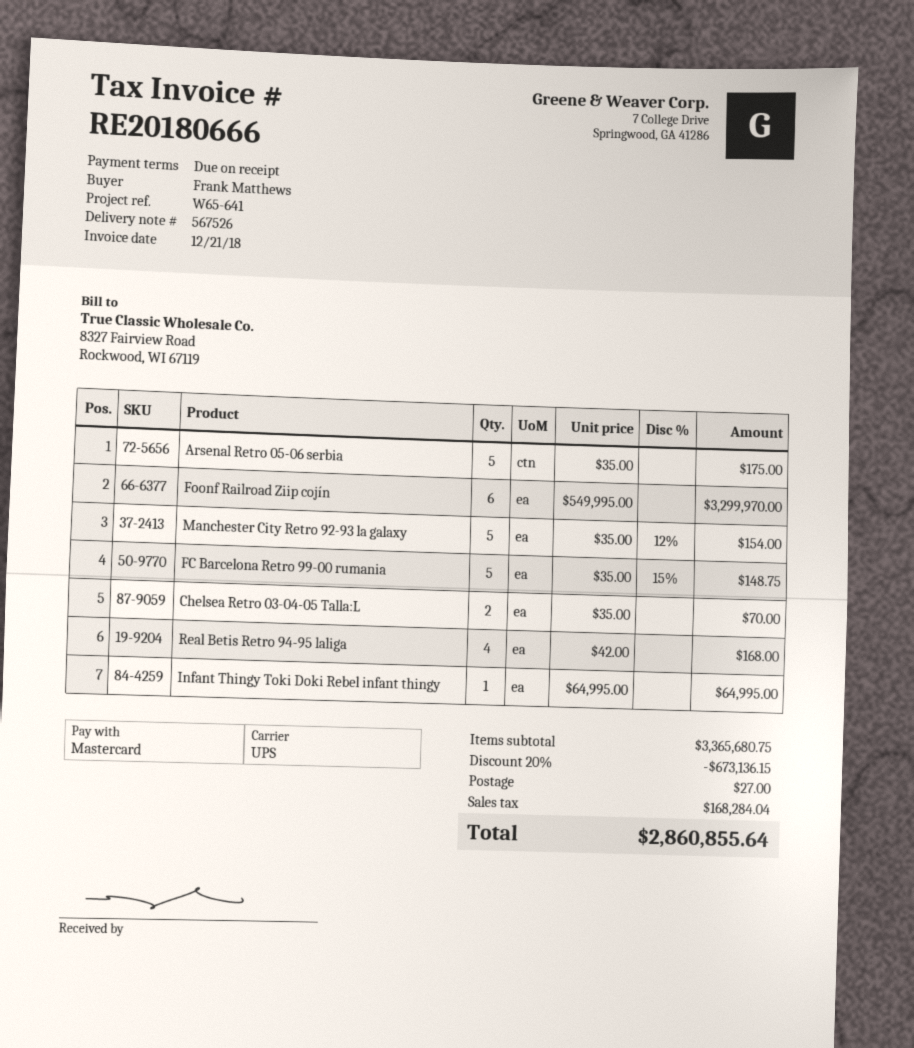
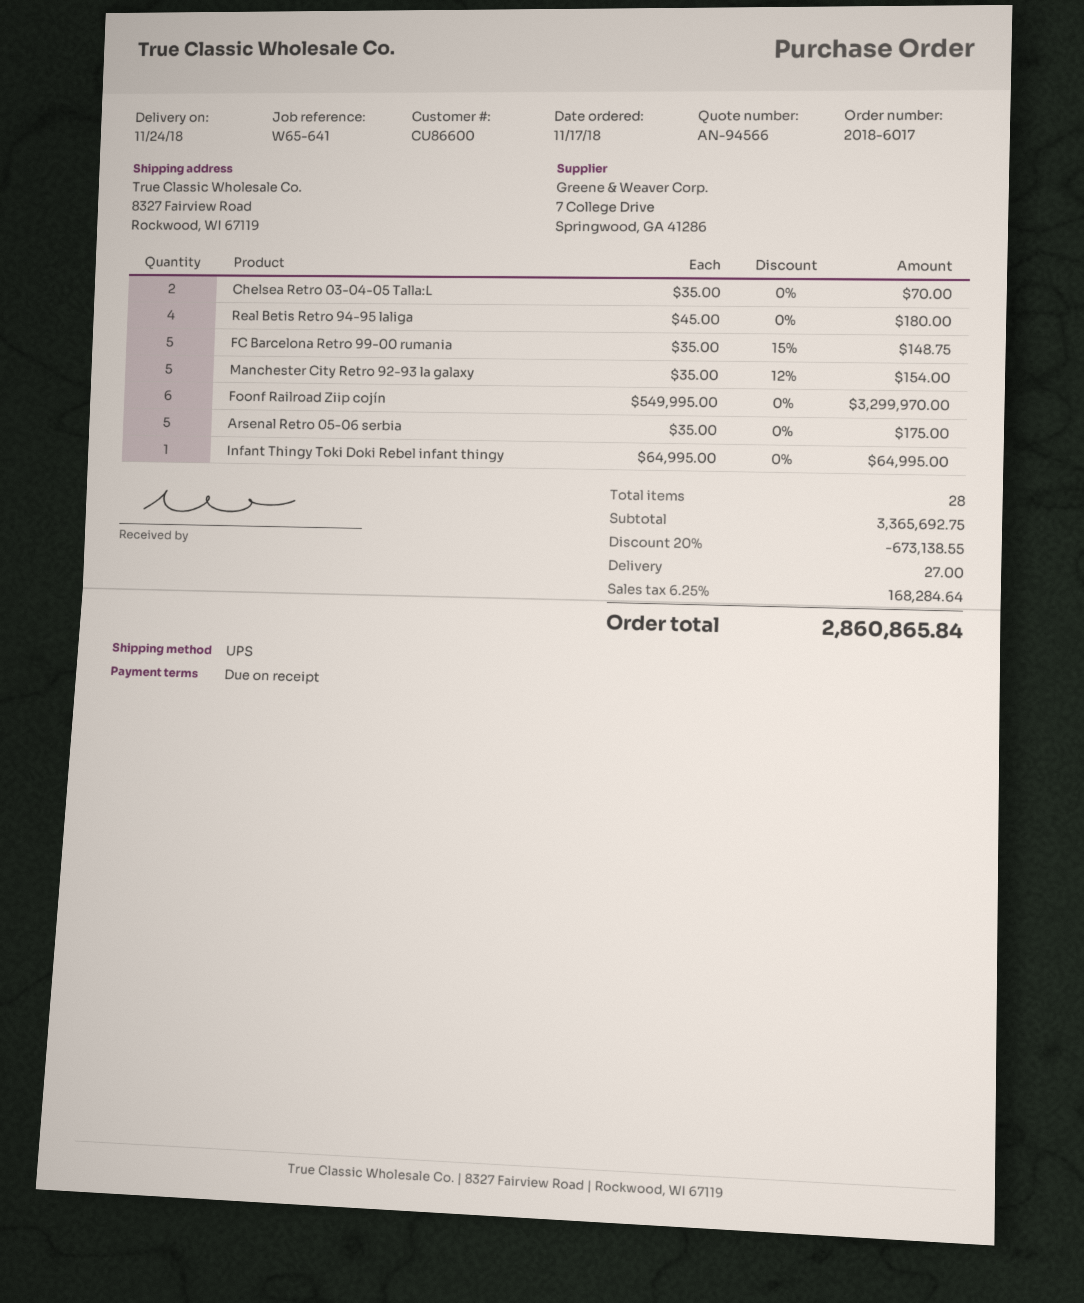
Real Betis Retro 94-95 laliga: 4 x 42.00 = 168.00 -> 4 x 45.00 = 180.00
subtotal: 3365680.75 -> 3365692.75
discount: 20% = 673136.15 -> 20% = 673138.55
tax: 168284.04 -> 168284.64
total: 2860855.64 -> 2860865.84

